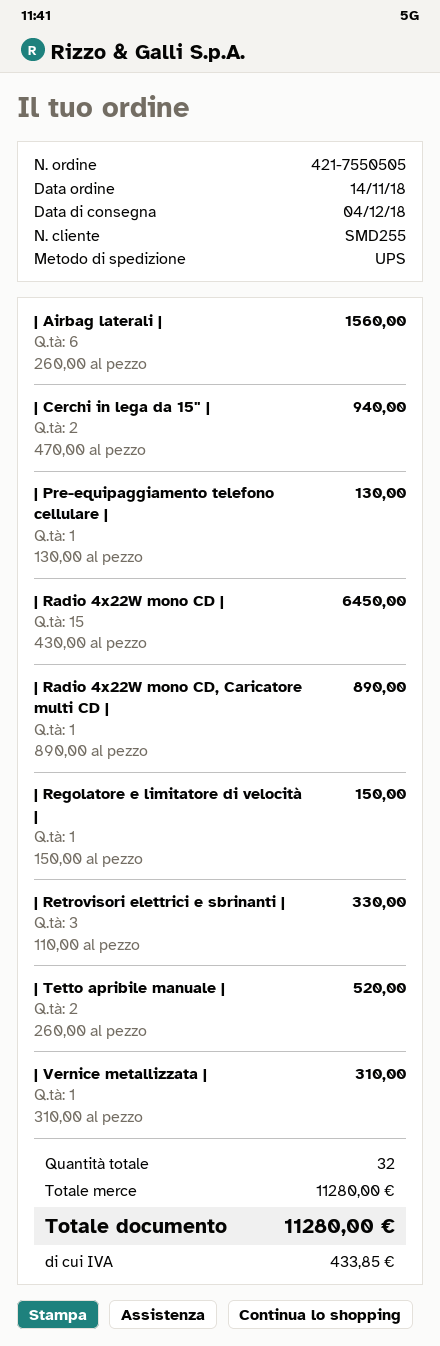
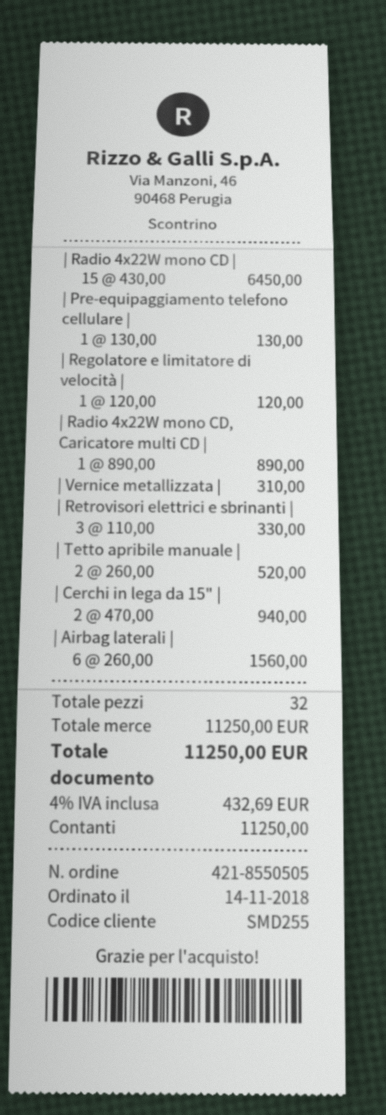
order number: 421-7550505 -> 421-8550505
| Regolatore e limitatore di velocità |: 1 x 150.00 = 150.00 -> 1 x 120.00 = 120.00
subtotal: 11280.00 -> 11250.00
tax: 433.85 -> 432.69
total: 11280.00 -> 11250.00

